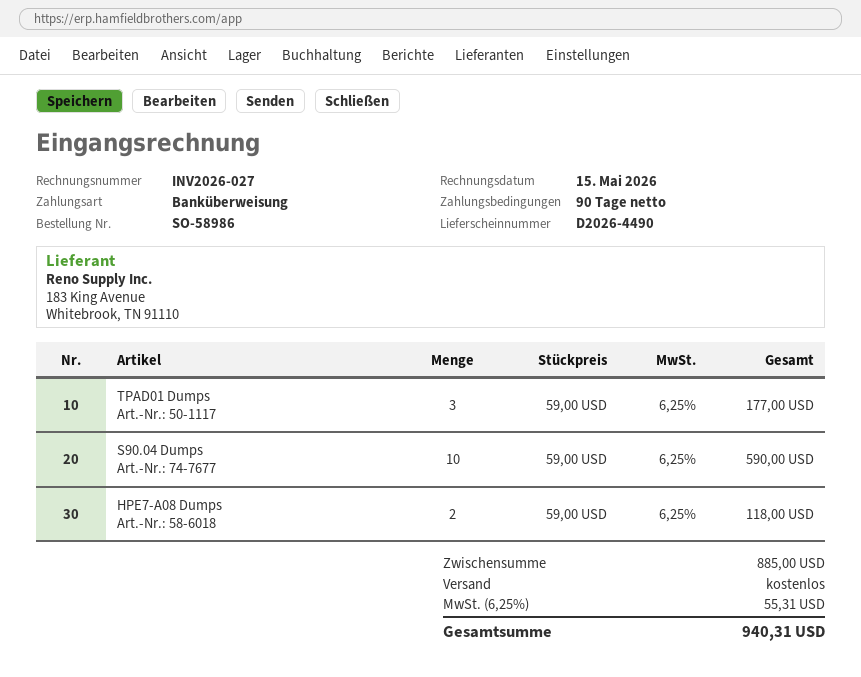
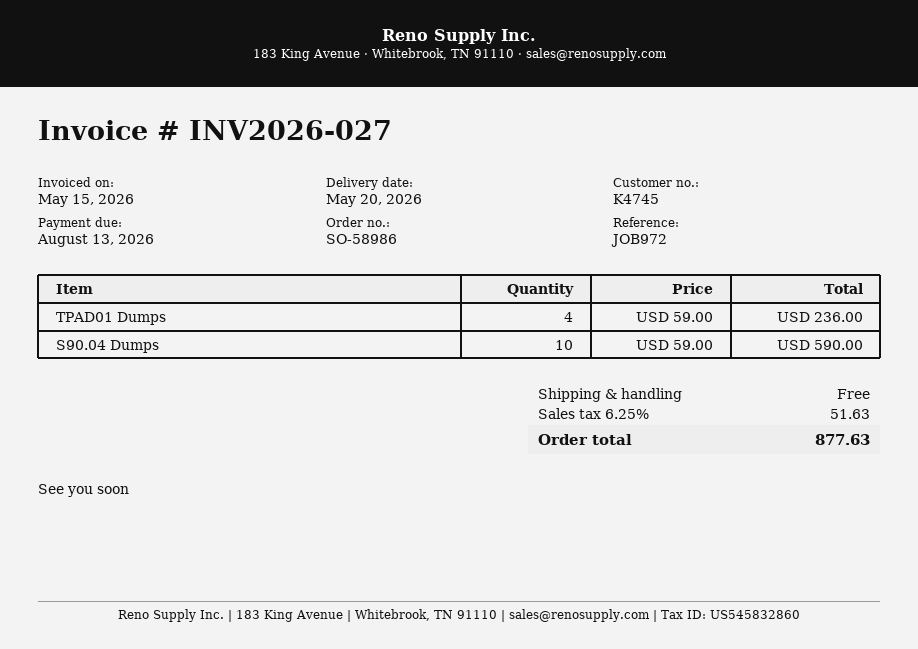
TPAD01 Dumps: 3 x 59.00 = 177.00 -> 4 x 59.00 = 236.00
HPE7-A08 Dumps: 2 x 59.00 = 118.00 -> none
tax: 6.25% = 55.31 -> 6.25% = 51.63
total: 940.31 -> 877.63

